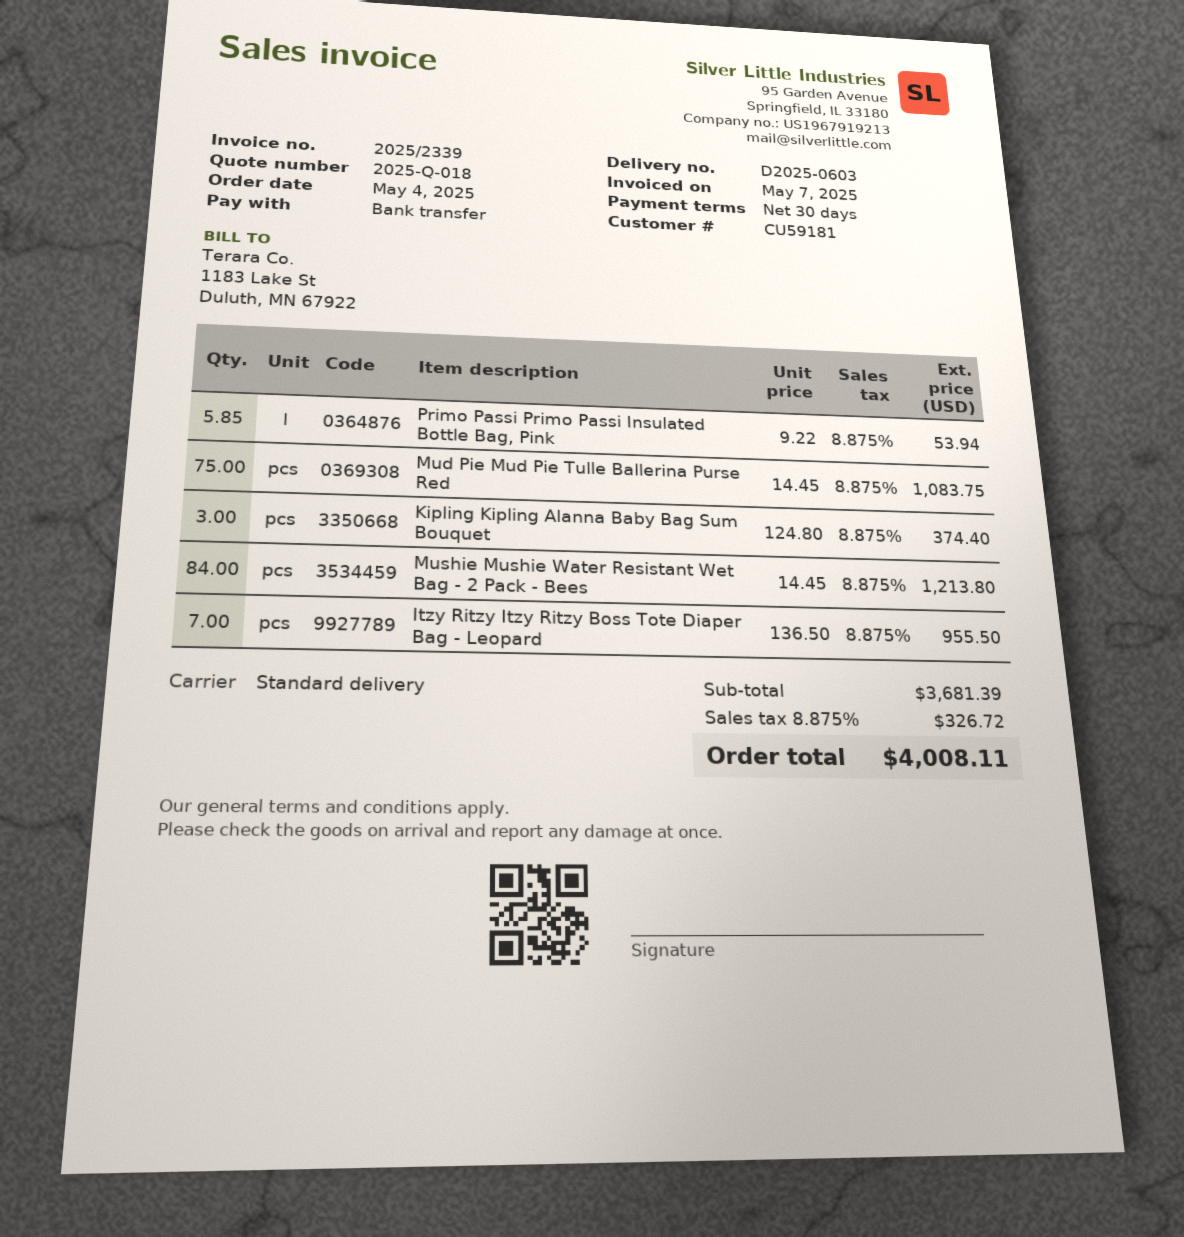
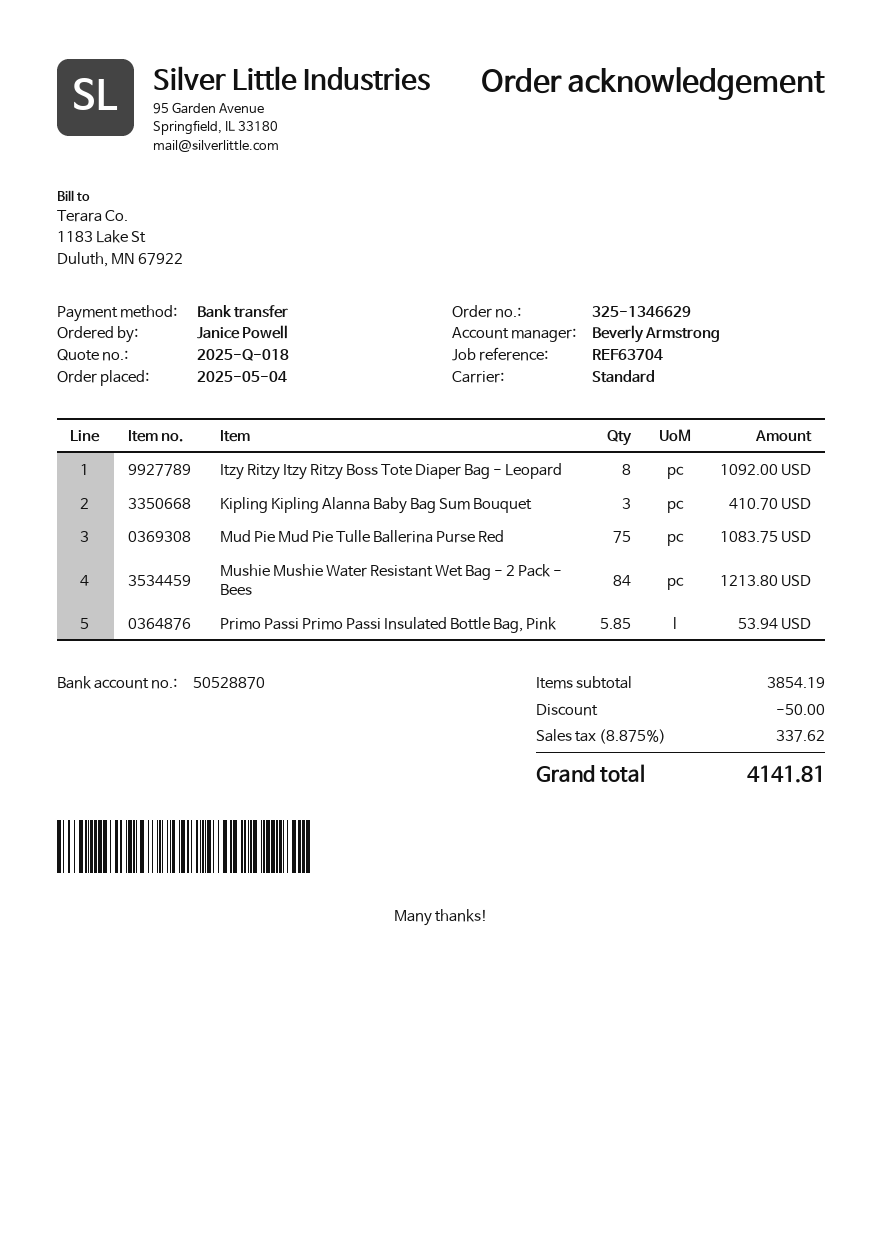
Kipling Kipling Alanna Baby Bag Sum Bouquet: 3 for 374.40 -> 3 for 410.70
Itzy Ritzy Itzy Ritzy Boss Tote Diaper Bag - Leopard: 7 for 955.50 -> 8 for 1092.00
subtotal: 3681.39 -> 3854.19
discount: none -> 50.00
tax: 8.875% = 326.72 -> 8.875% = 337.62
total: 4008.11 -> 4141.81

